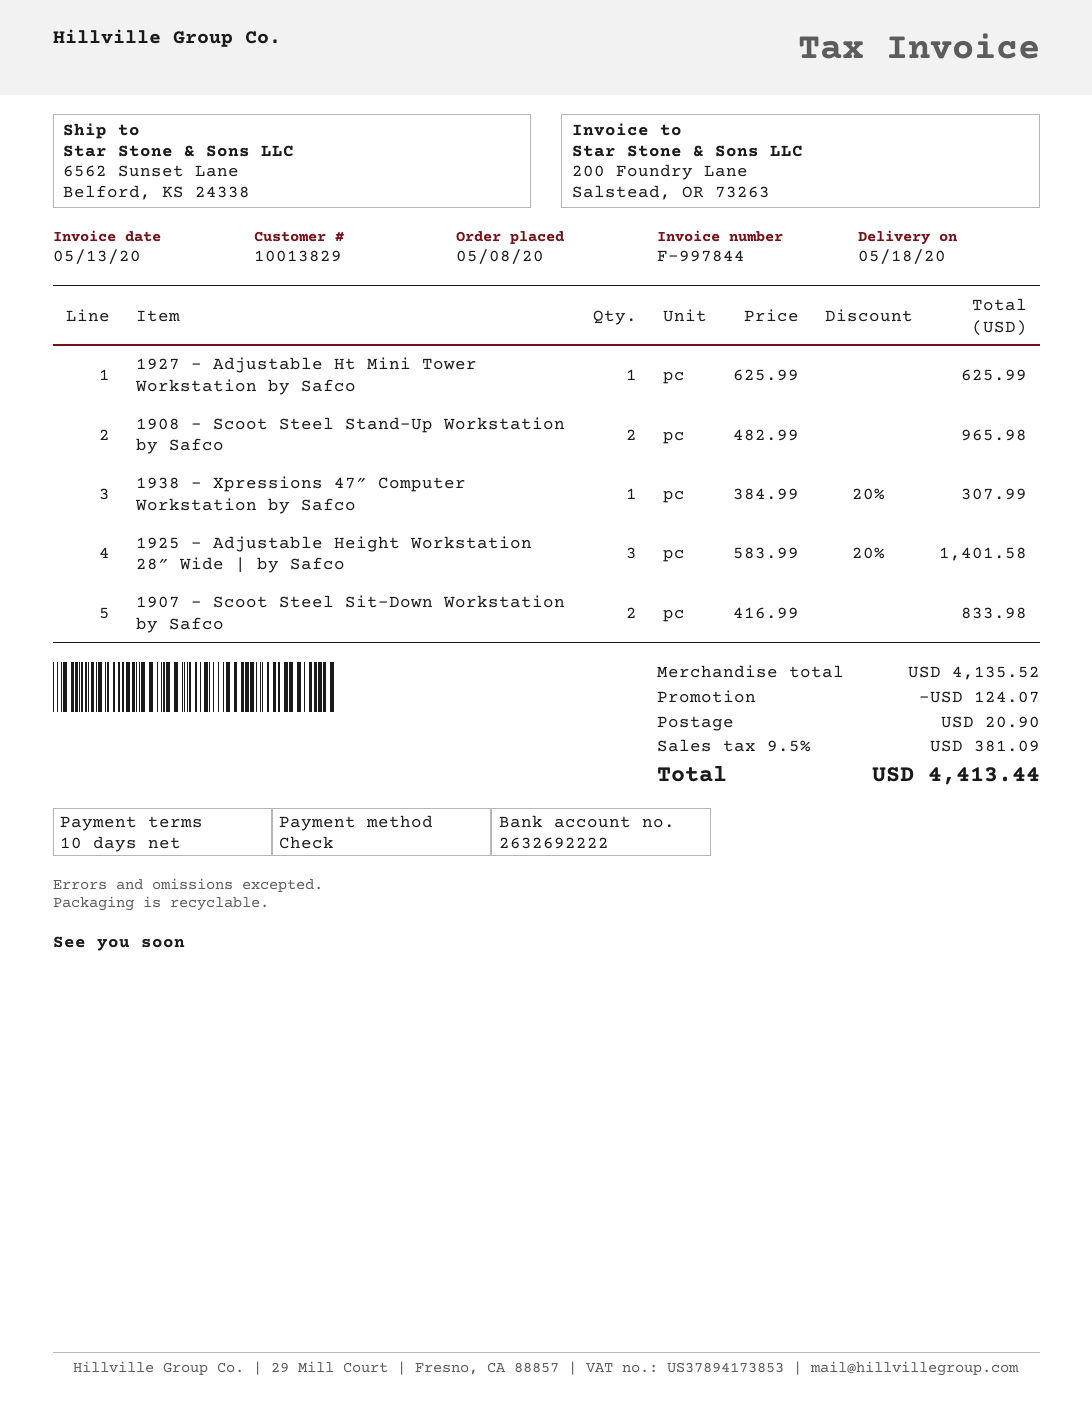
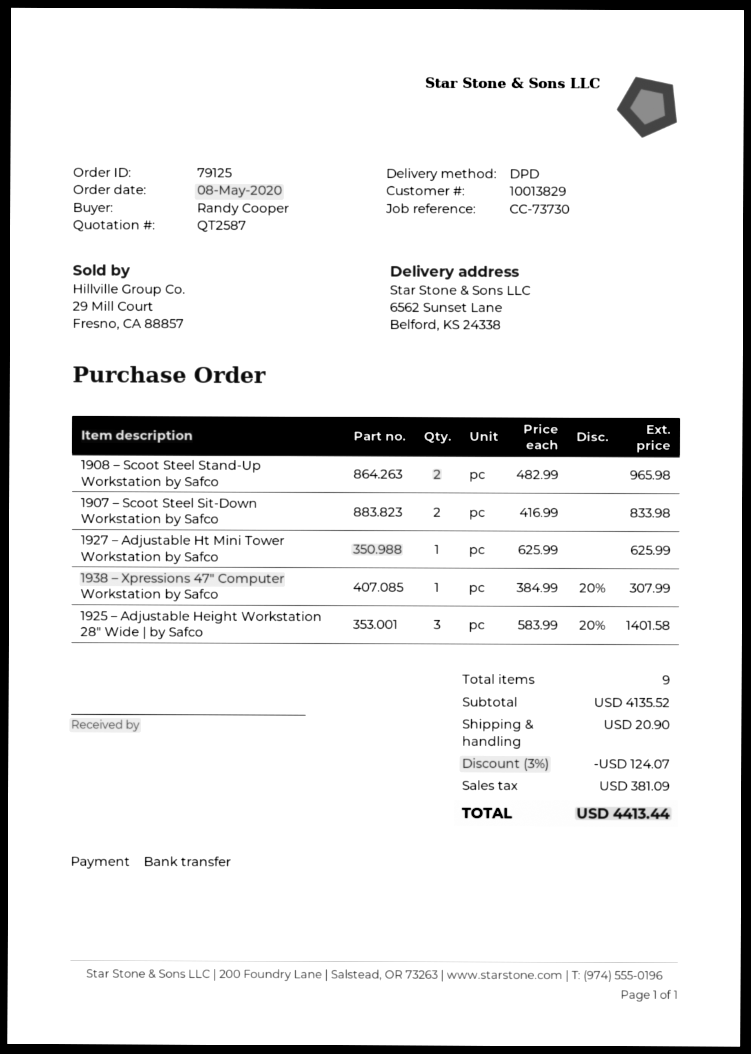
payment method: cheque -> bank transfer

